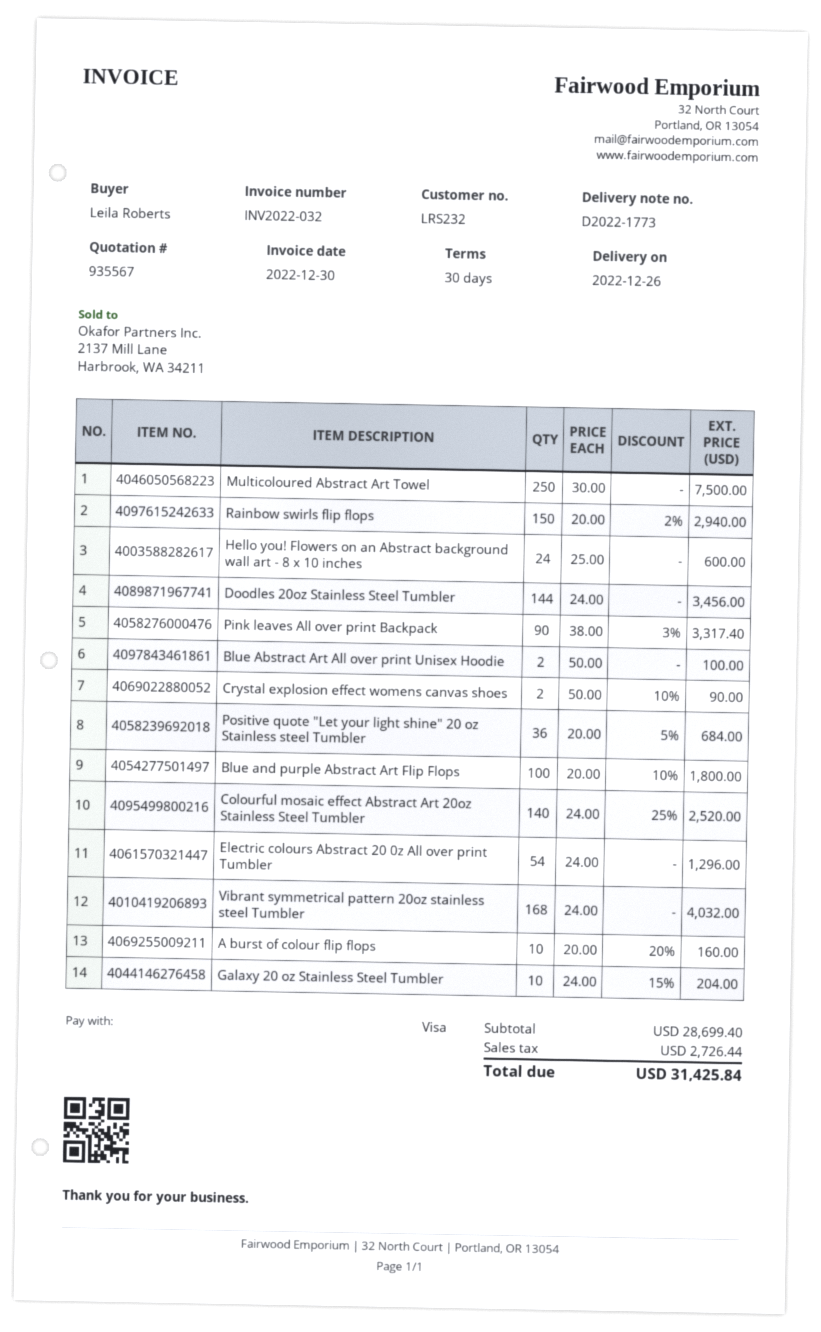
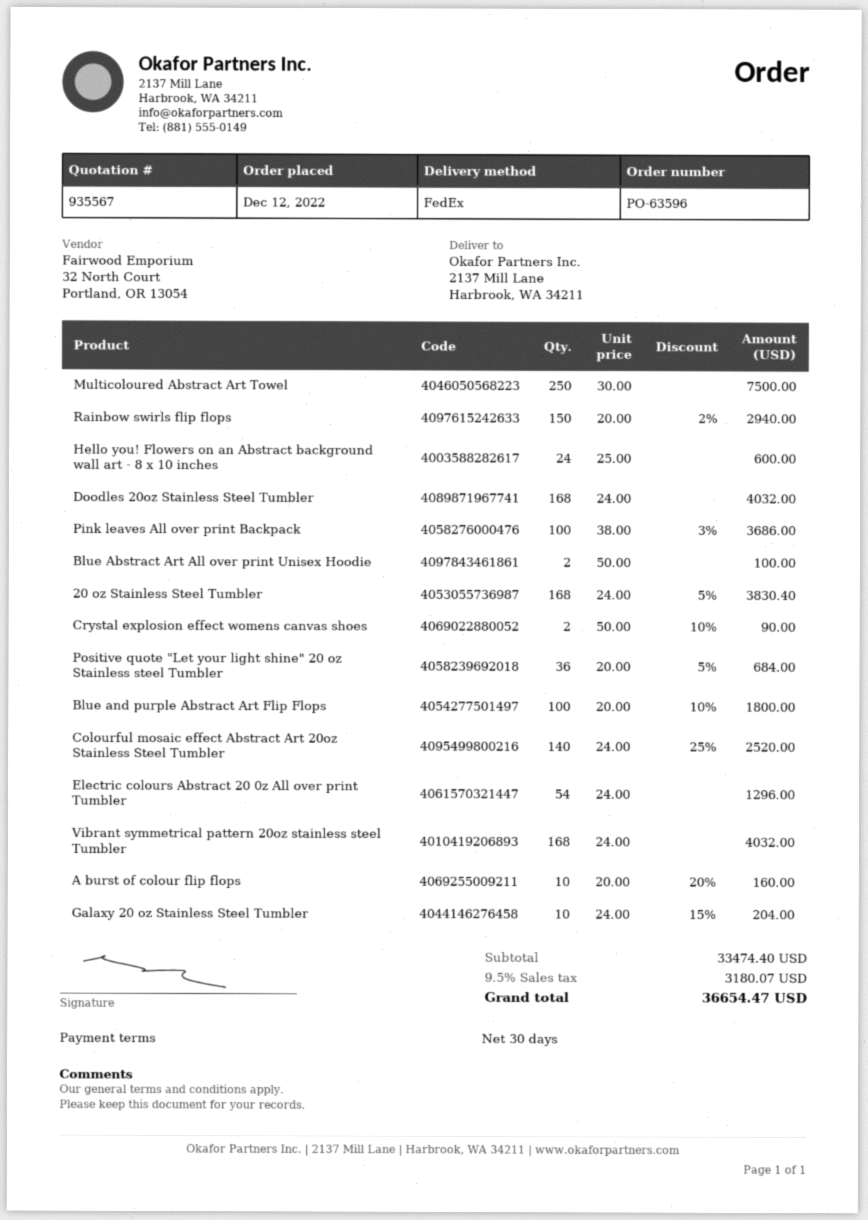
Doodles 20oz Stainless Steel Tumbler: 144 x 24.00 = 3456.00 -> 168 x 24.00 = 4032.00
Pink leaves All over print Backpack: 90 x 38.00 - 3% = 3317.40 -> 100 x 38.00 - 3% = 3686.00
20 oz Stainless Steel Tumbler: none -> 168 x 24.00 - 5% = 3830.40
subtotal: 28699.40 -> 33474.40
tax: 2726.44 -> 3180.07
total: 31425.84 -> 36654.47

